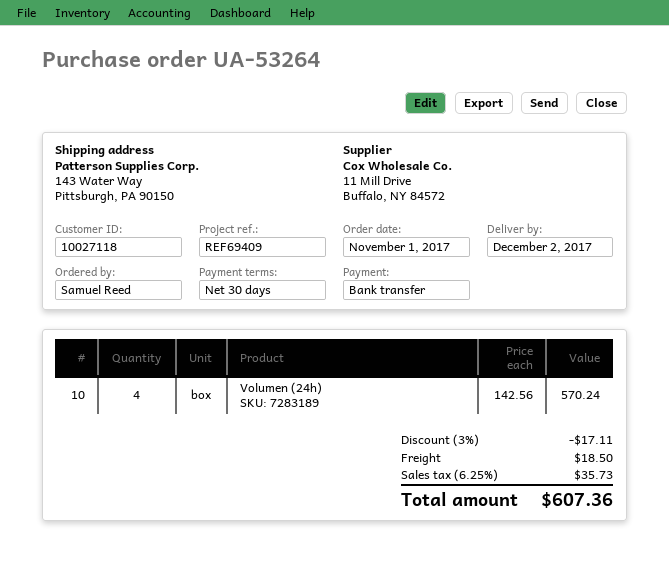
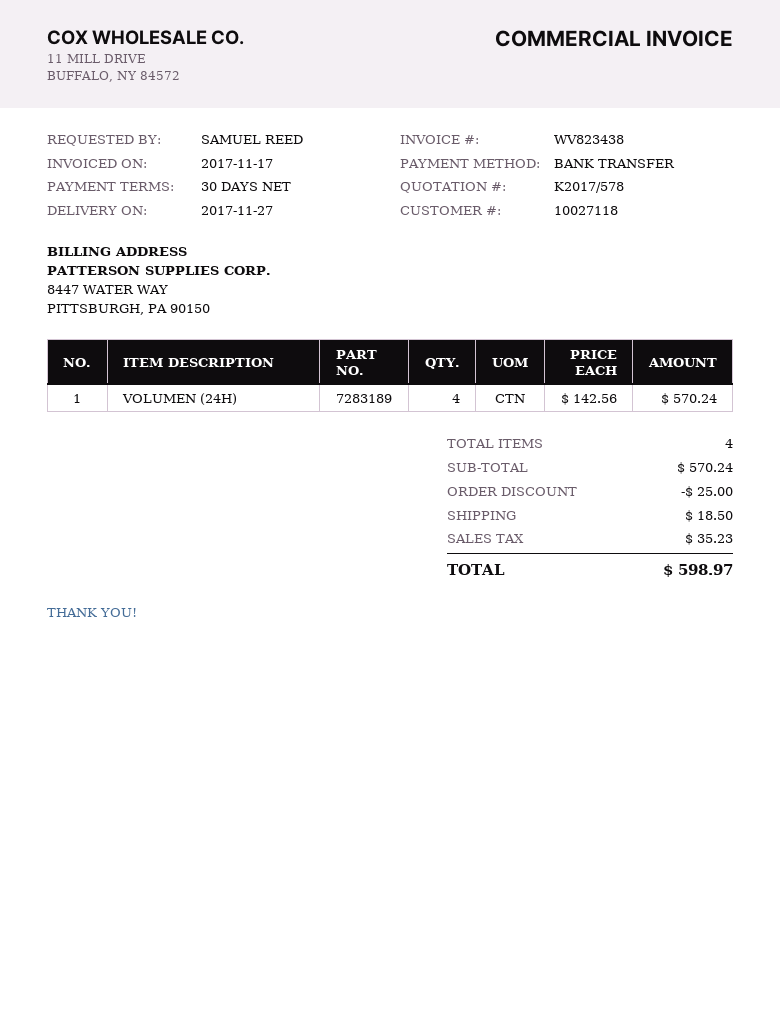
delivery date: 2017-12-02 -> 2017-11-27
discount: 17.11 -> 25.00
tax: 35.73 -> 35.23
total: 607.36 -> 598.97

